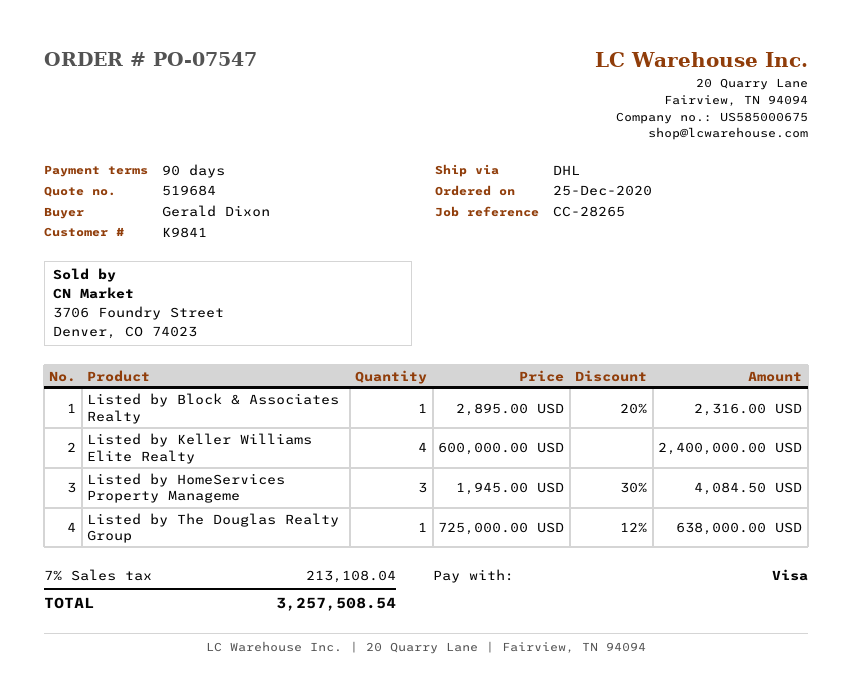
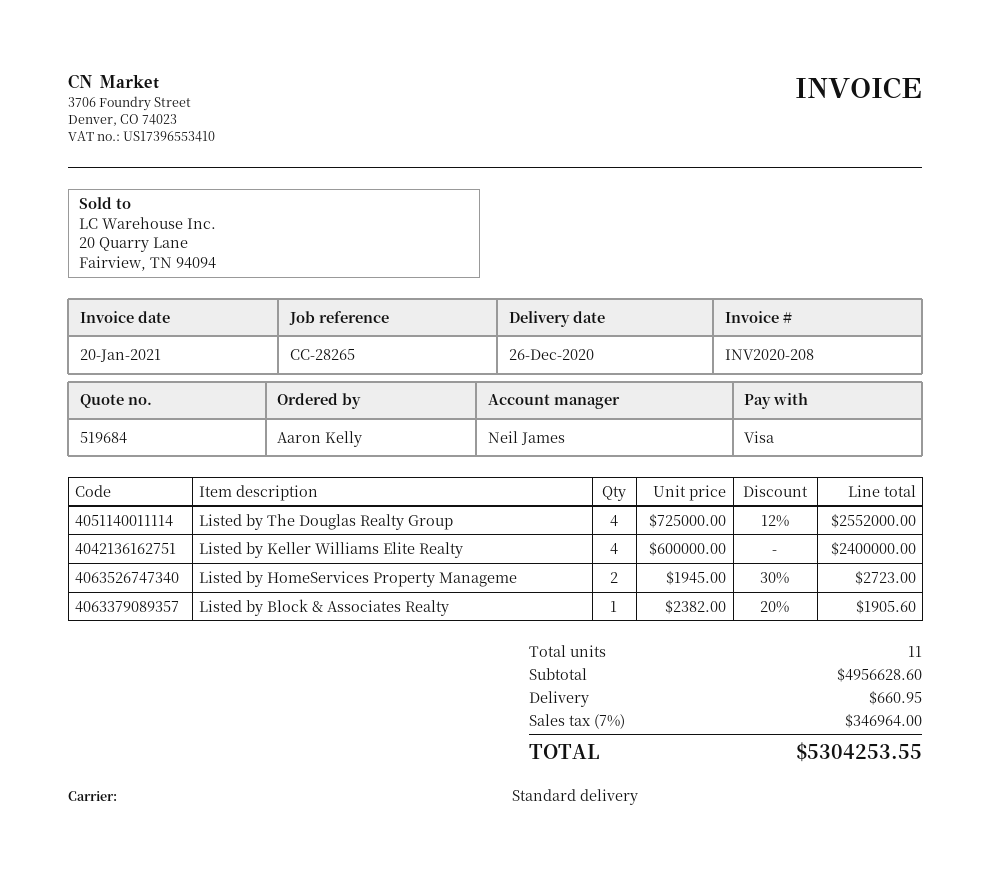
ordered by: Gerald Dixon -> Aaron Kelly
shipping method: DHL -> standard
Listed by Block & Associates Realty: 1 x 2895.00 - 20% = 2316.00 -> 1 x 2382.00 - 20% = 1905.60
Listed by HomeServices Property Manageme: 3 x 1945.00 - 30% = 4084.50 -> 2 x 1945.00 - 30% = 2723.00
Listed by The Douglas Realty Group: 1 x 725000.00 - 12% = 638000.00 -> 4 x 725000.00 - 12% = 2552000.00
shipping: none -> 660.95
tax: 7% = 213108.04 -> 7% = 346964.00
total: 3257508.54 -> 5304253.55

